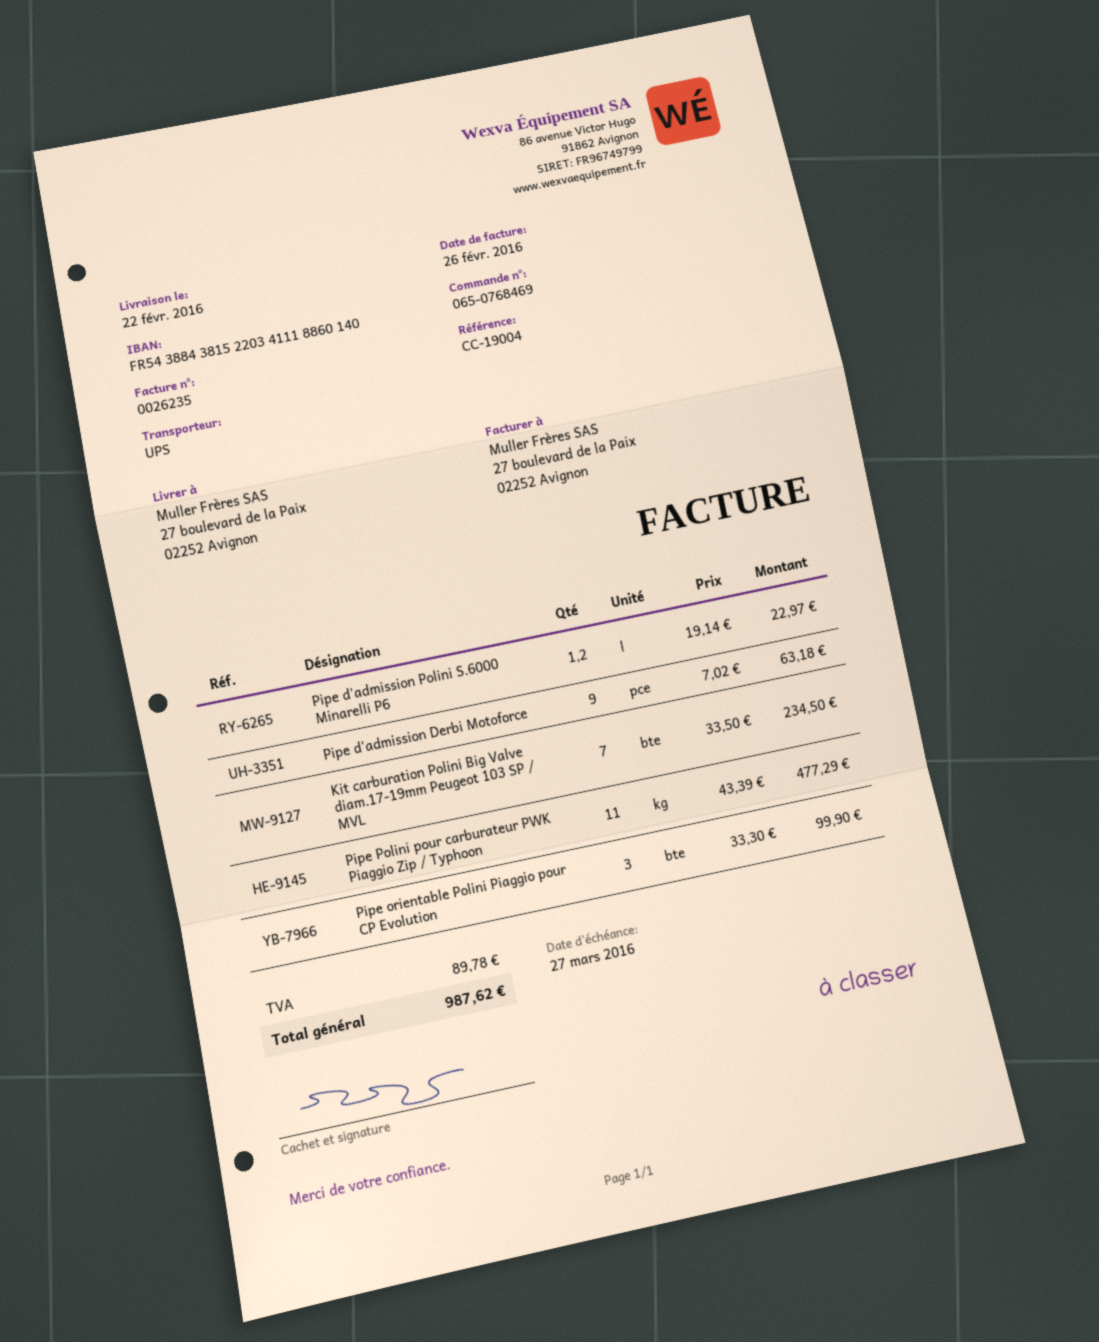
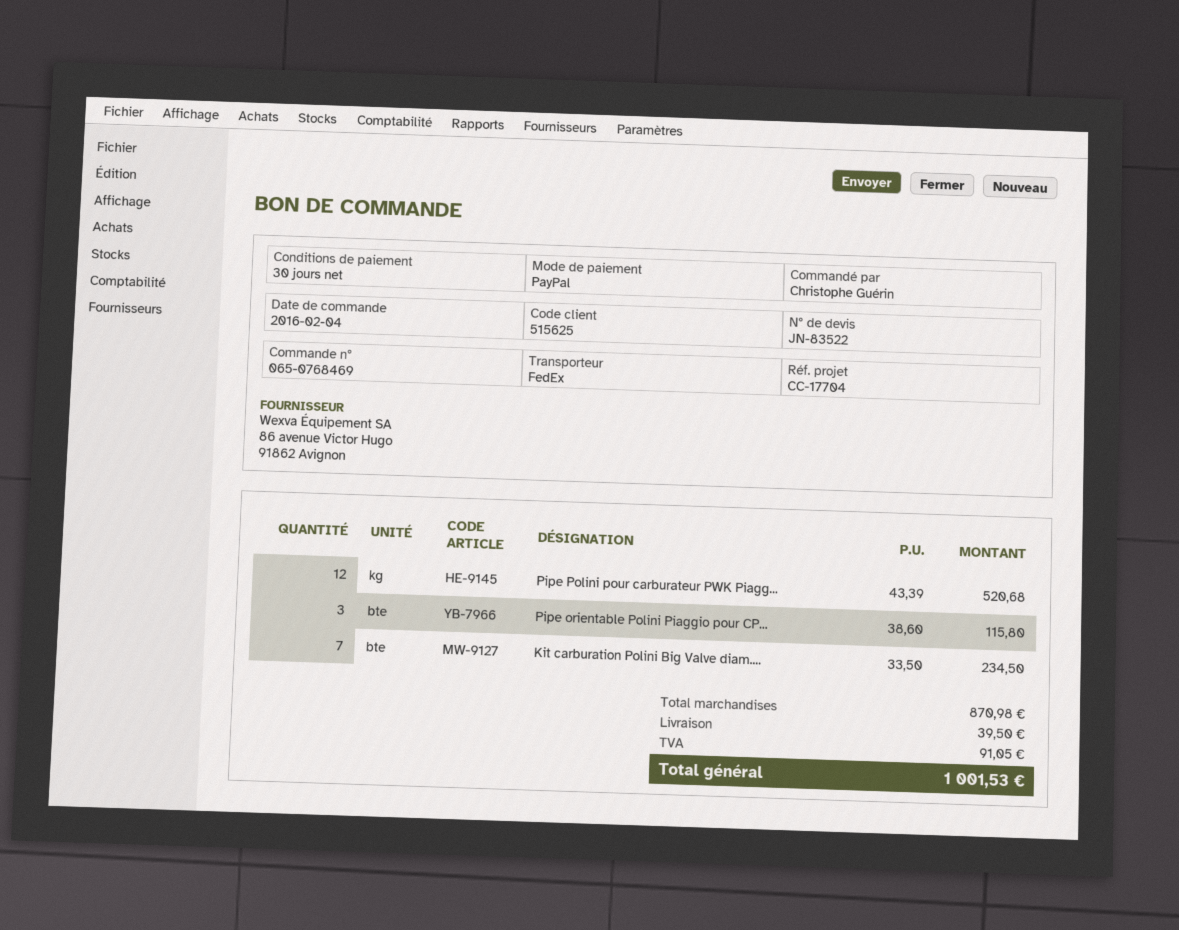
reference: CC-19004 -> CC-17704
shipping method: UPS -> FedEx
Pipe d'admission Polini S.6000 Minarelli P6: 1.2 x 19.14 = 22.97 -> none
Pipe d'admission Derbi Motoforce: 9 x 7.02 = 63.18 -> none
Pipe Polini pour carburateur PWK Piaggio Zip / Typhoon: 11 x 43.39 = 477.29 -> 12 x 43.39 = 520.68
Pipe orientable Polini Piaggio pour CP Evolution: 3 x 33.30 = 99.90 -> 3 x 38.60 = 115.80
shipping: none -> 39.50
tax: 89.78 -> 91.05
total: 987.62 -> 1001.53

